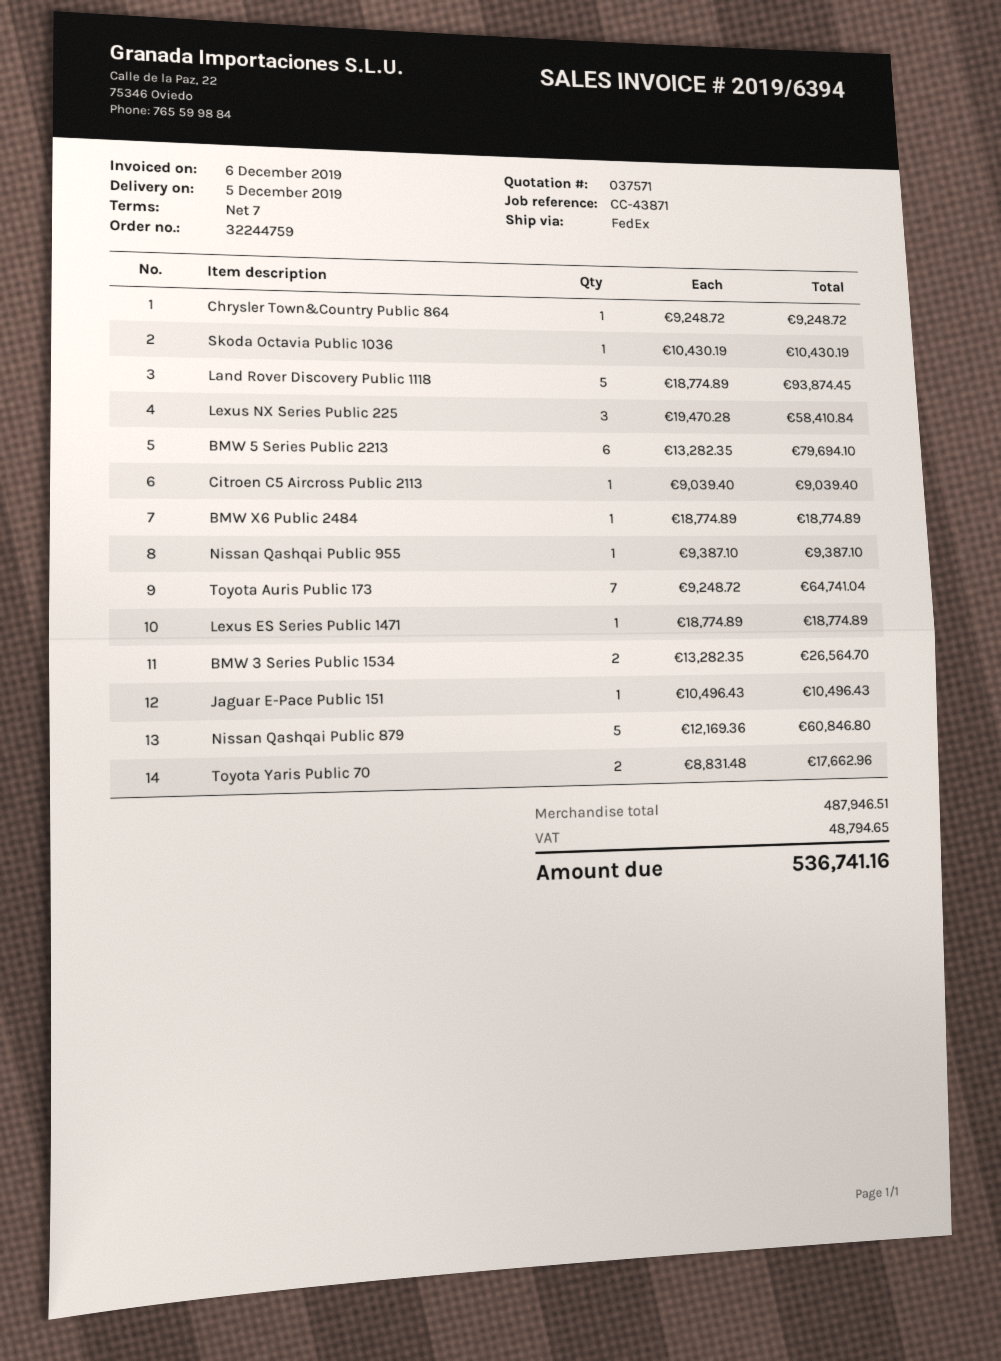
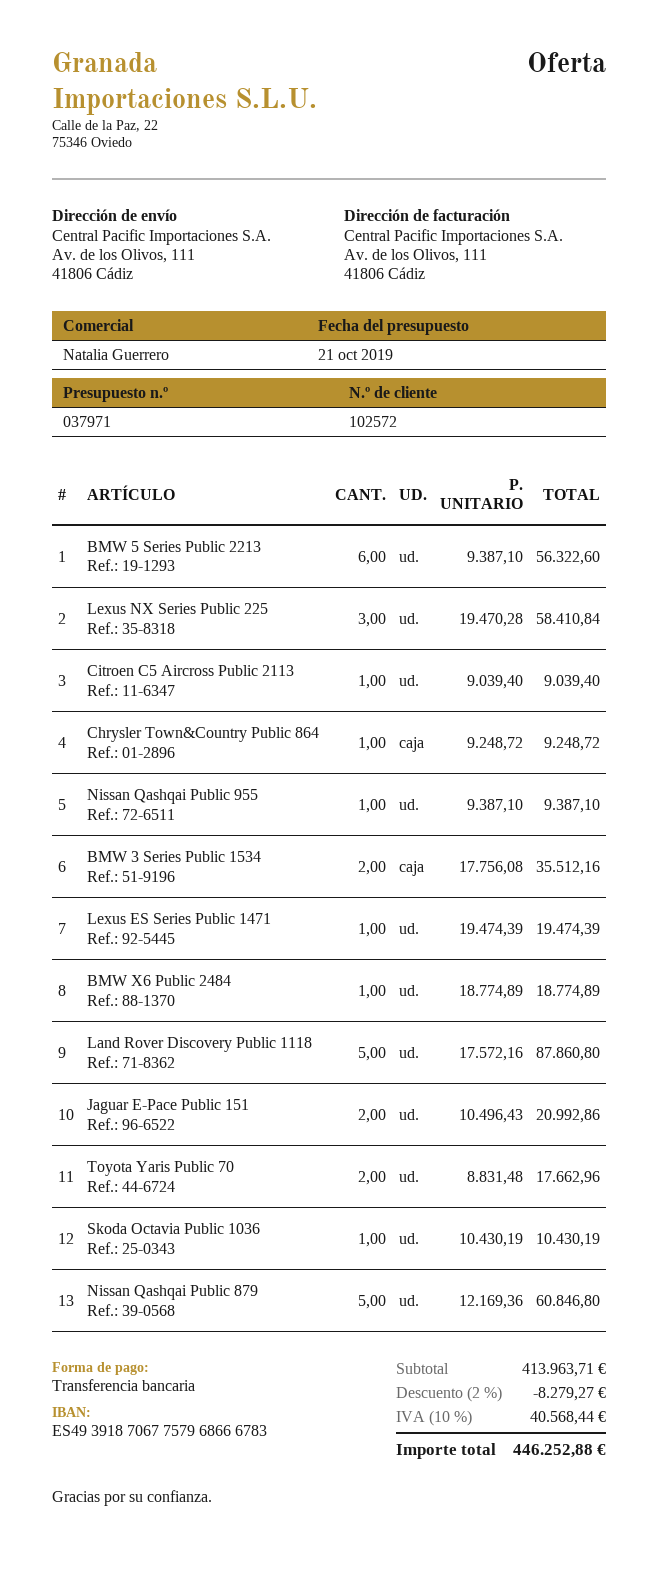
quote number: 037571 -> 037971
Land Rover Discovery Public 1118: 5 x 18774.89 = 93874.45 -> 5 x 17572.16 = 87860.80
BMW 5 Series Public 2213: 6 x 13282.35 = 79694.10 -> 6 x 9387.10 = 56322.60
Toyota Auris Public 173: 7 x 9248.72 = 64741.04 -> none
Lexus ES Series Public 1471: 1 x 18774.89 = 18774.89 -> 1 x 19474.39 = 19474.39
BMW 3 Series Public 1534: 2 x 13282.35 = 26564.70 -> 2 x 17756.08 = 35512.16
Jaguar E-Pace Public 151: 1 x 10496.43 = 10496.43 -> 2 x 10496.43 = 20992.86
subtotal: 487946.51 -> 413963.71
discount: none -> 2% = 8279.27
tax: 48794.65 -> 40568.44
total: 536741.16 -> 446252.88

